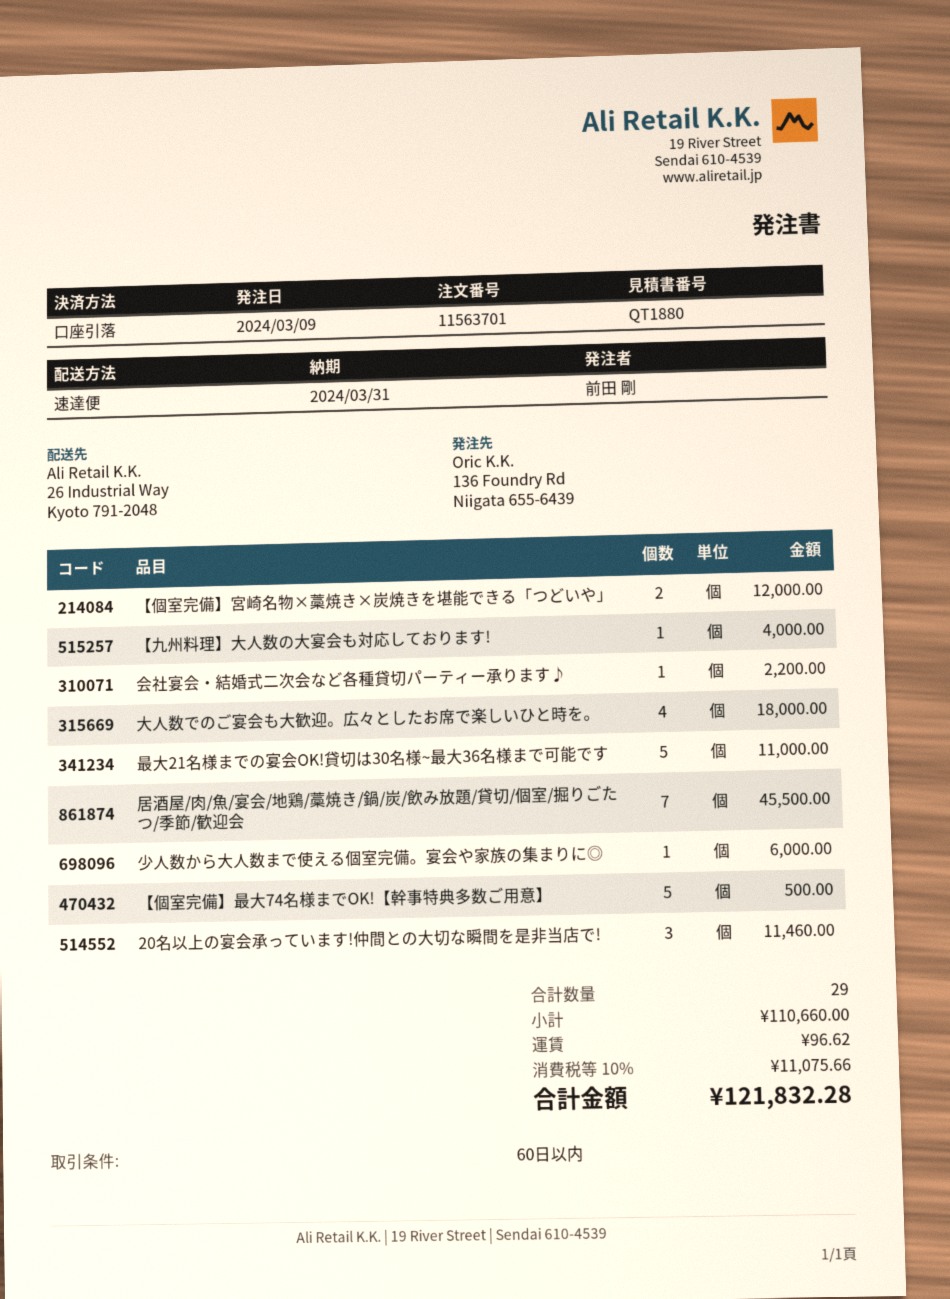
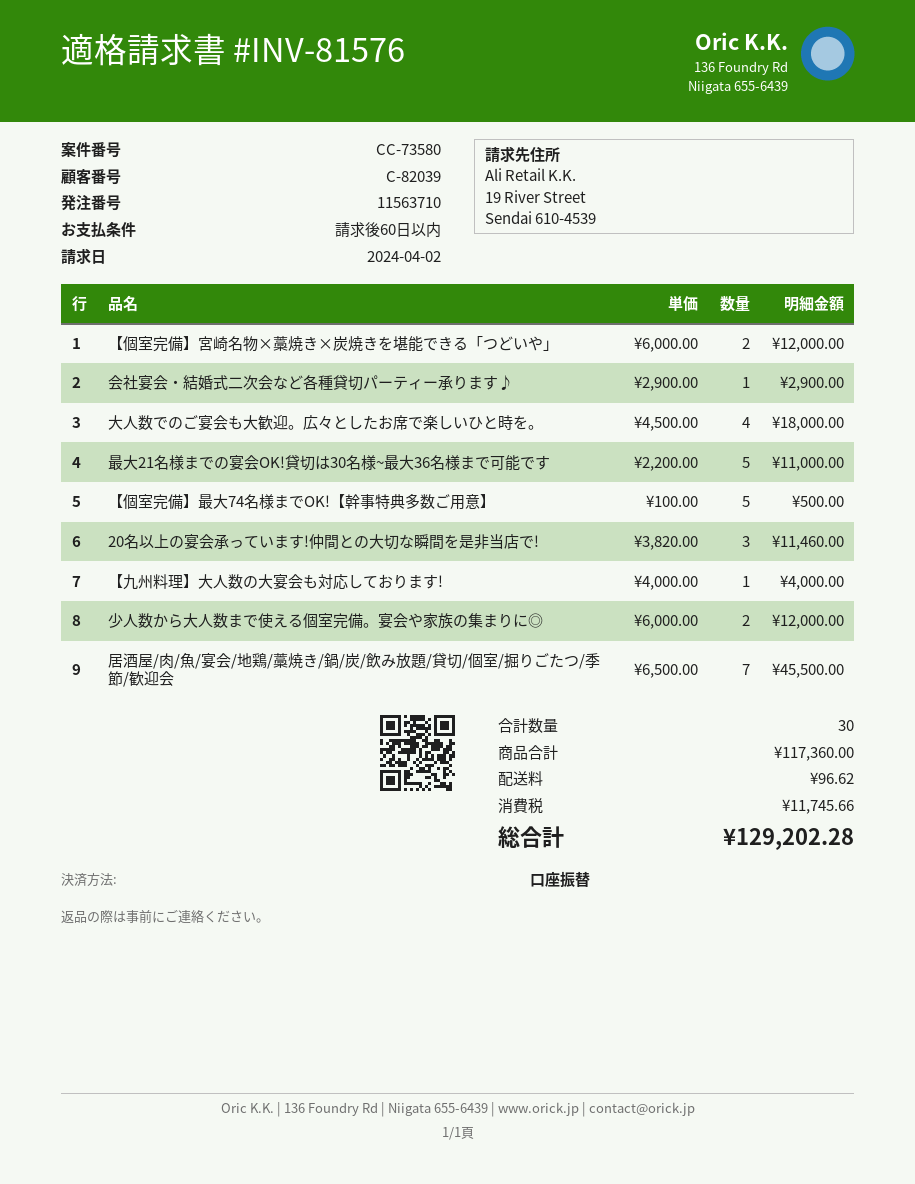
order number: 11563701 -> 11563710
会社宴会・結婚式二次会など各種貸切パーティー承ります♪: 1 for 2200.00 -> 1 for 2900.00
少人数から大人数まで使える個室完備。宴会や家族の集まりに◎: 1 for 6000.00 -> 2 for 12000.00
total quantity: 29 -> 30
subtotal: 110660.00 -> 117360.00
tax: 11075.66 -> 11745.66
total: 121832.28 -> 129202.28

